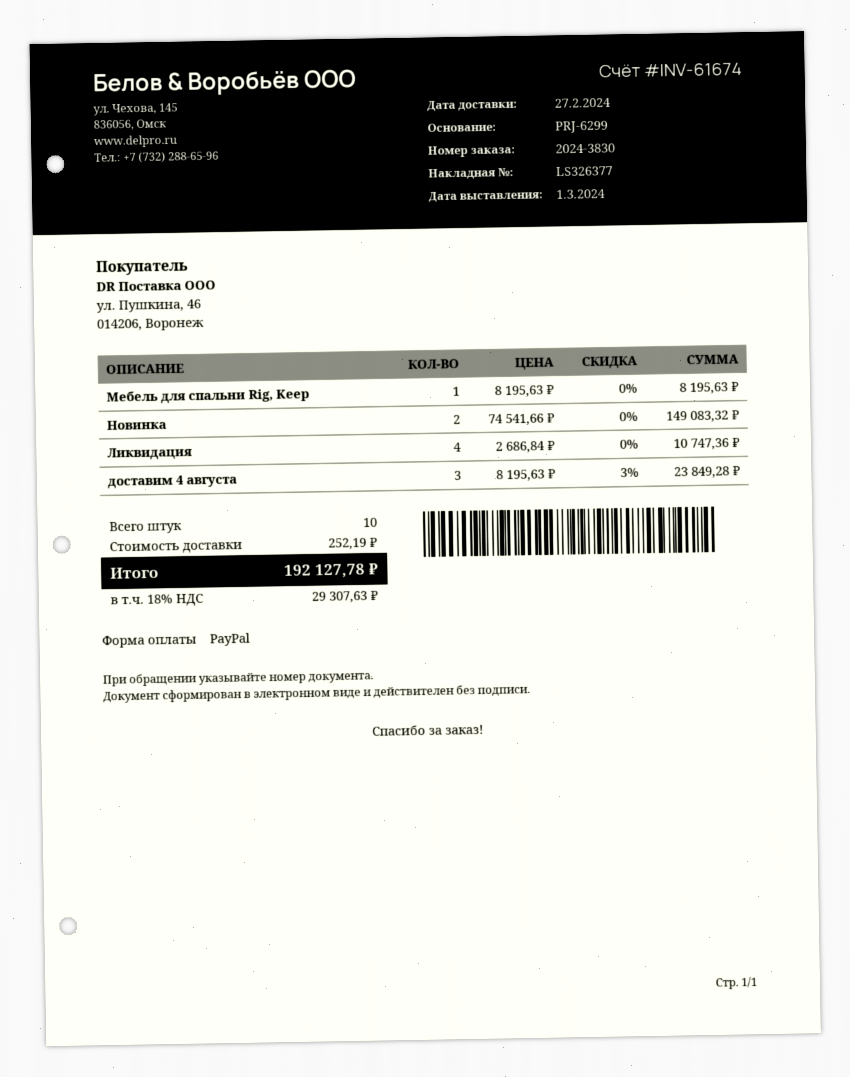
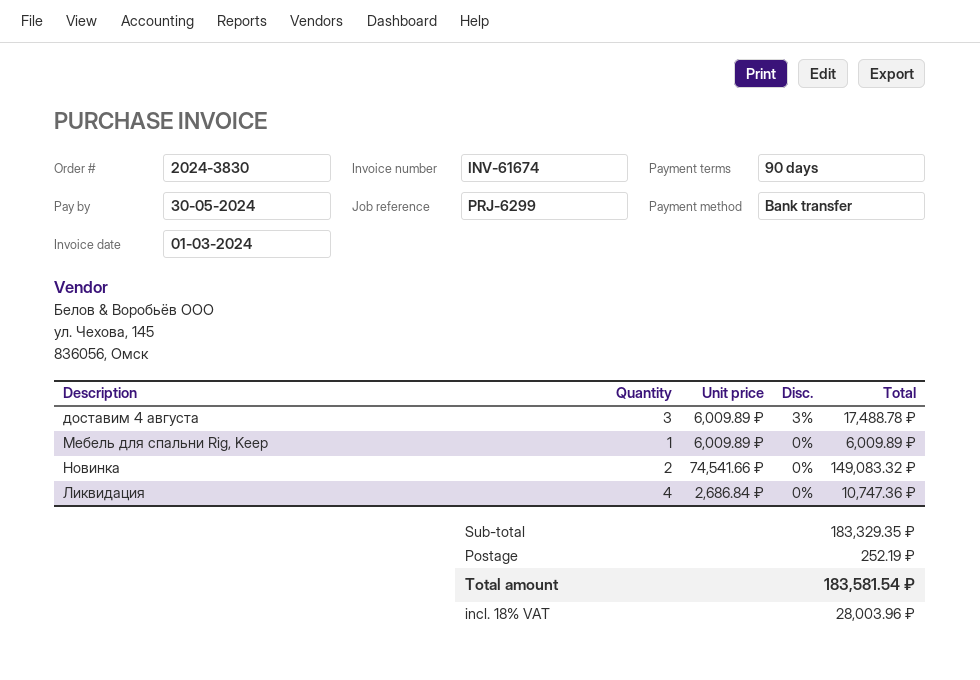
payment method: PayPal -> bank transfer
Мебель для спальни Rig, Keep: 1 x 8195.63 = 8195.63 -> 1 x 6009.89 = 6009.89
доставим 4 августа: 3 x 8195.63 - 3% = 23849.28 -> 3 x 6009.89 - 3% = 17488.78
tax: 18% = 29307.63 -> 18% = 28003.96
total: 192127.78 -> 183581.54

